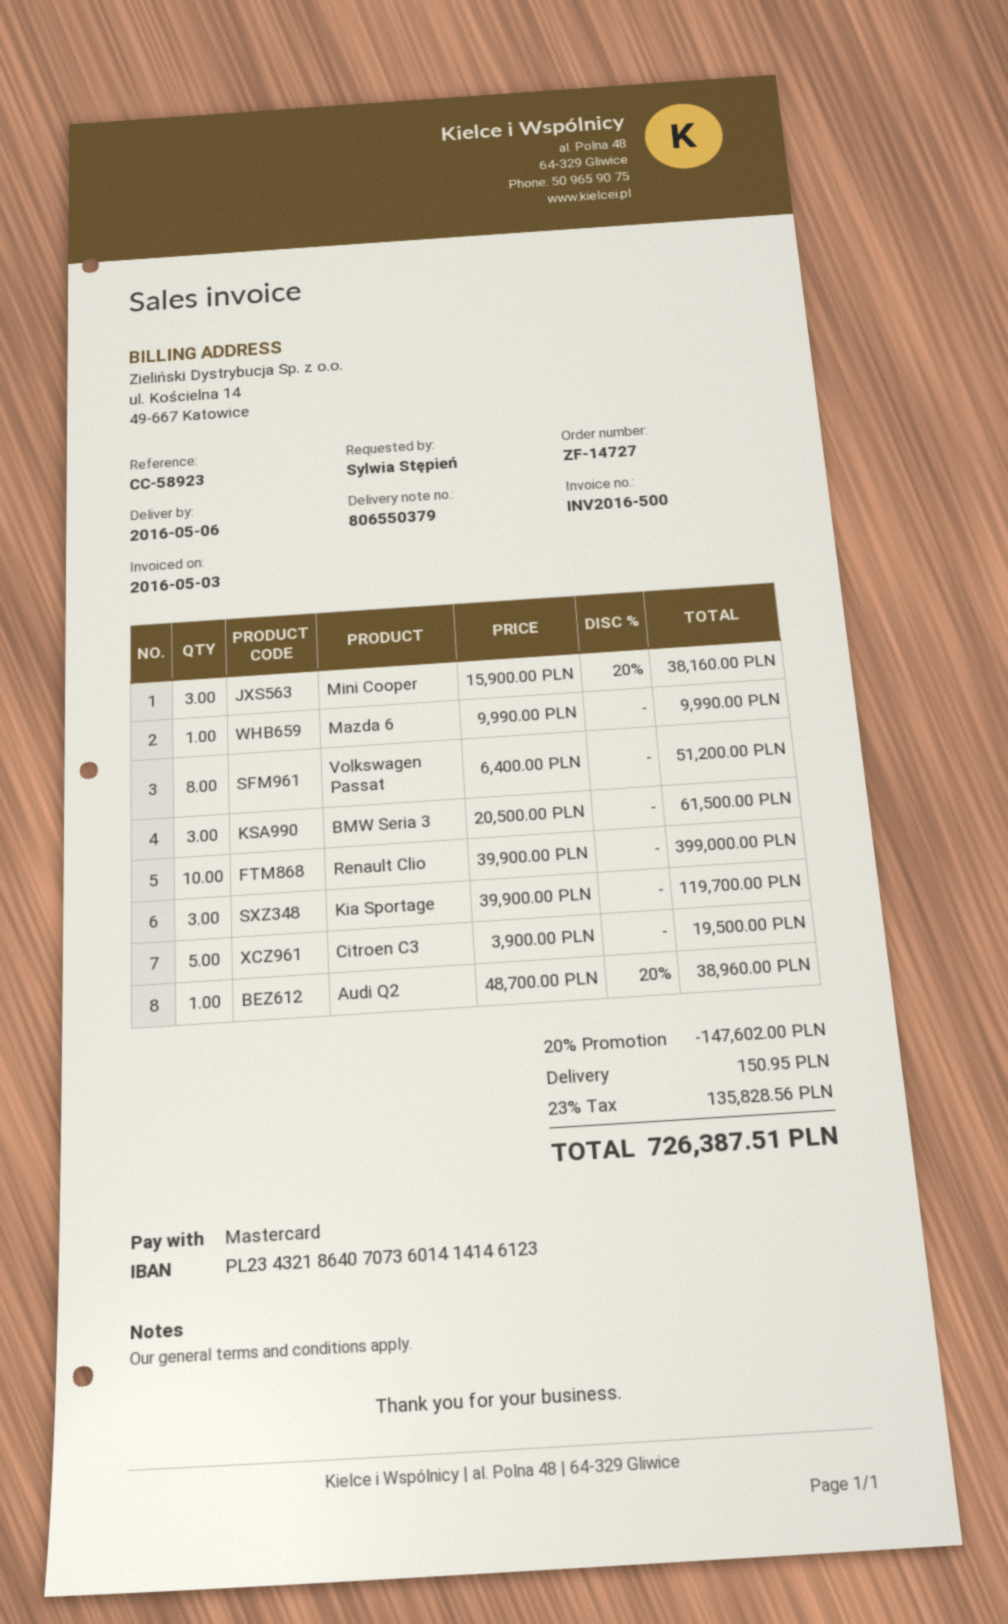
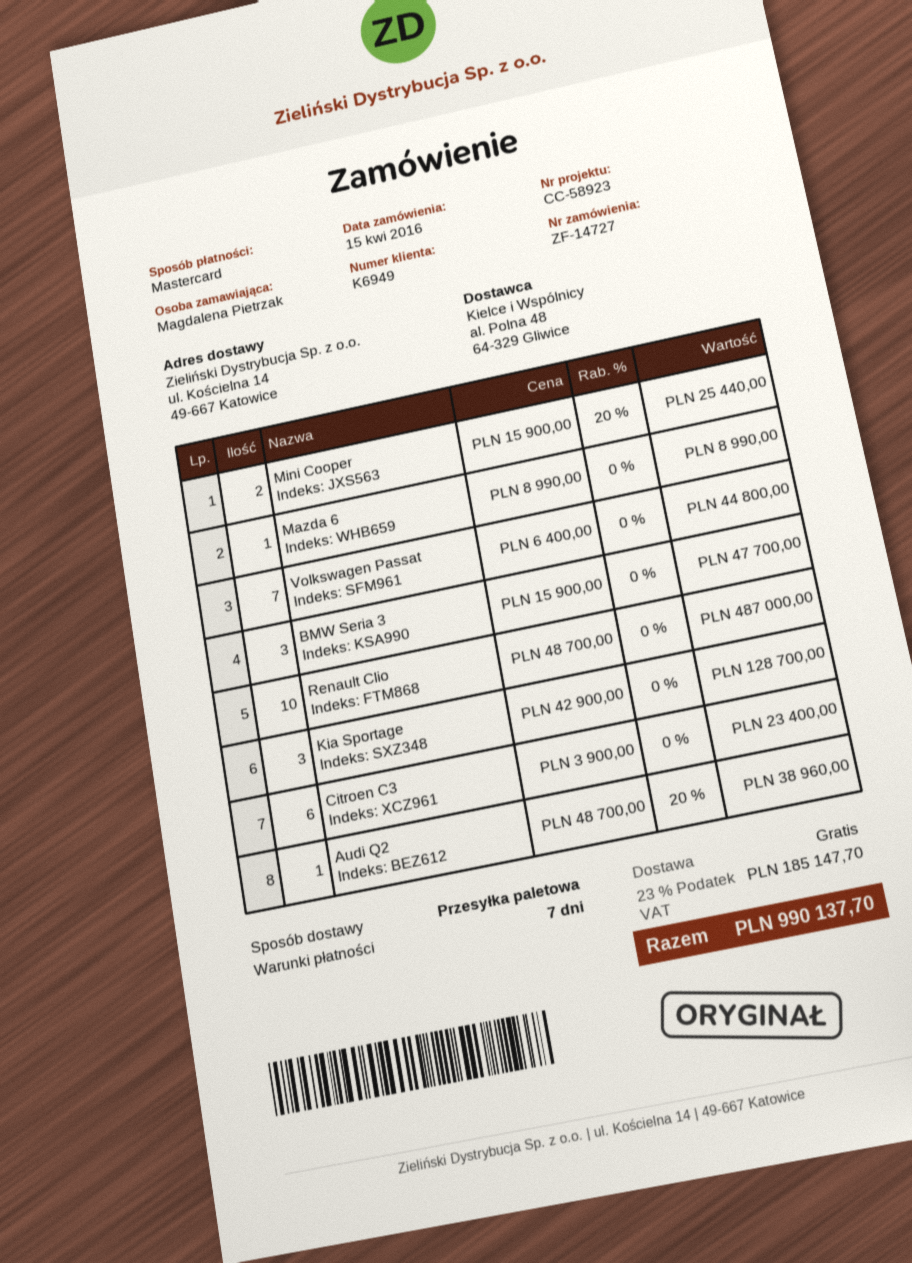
ordered by: Sylwia Stępień -> Magdalena Pietrzak
Mini Cooper: 3 x 15900.00 - 20% = 38160.00 -> 2 x 15900.00 - 20% = 25440.00
Mazda 6: 1 x 9990.00 = 9990.00 -> 1 x 8990.00 = 8990.00
Volkswagen Passat: 8 x 6400.00 = 51200.00 -> 7 x 6400.00 = 44800.00
BMW Seria 3: 3 x 20500.00 = 61500.00 -> 3 x 15900.00 = 47700.00
Renault Clio: 10 x 39900.00 = 399000.00 -> 10 x 48700.00 = 487000.00
Kia Sportage: 3 x 39900.00 = 119700.00 -> 3 x 42900.00 = 128700.00
Citroen C3: 5 x 3900.00 = 19500.00 -> 6 x 3900.00 = 23400.00
discount: 20% = 147602.00 -> none
shipping: 150.95 -> 0.00
tax: 23% = 135828.56 -> 23% = 185147.70
total: 726387.51 -> 990137.70

